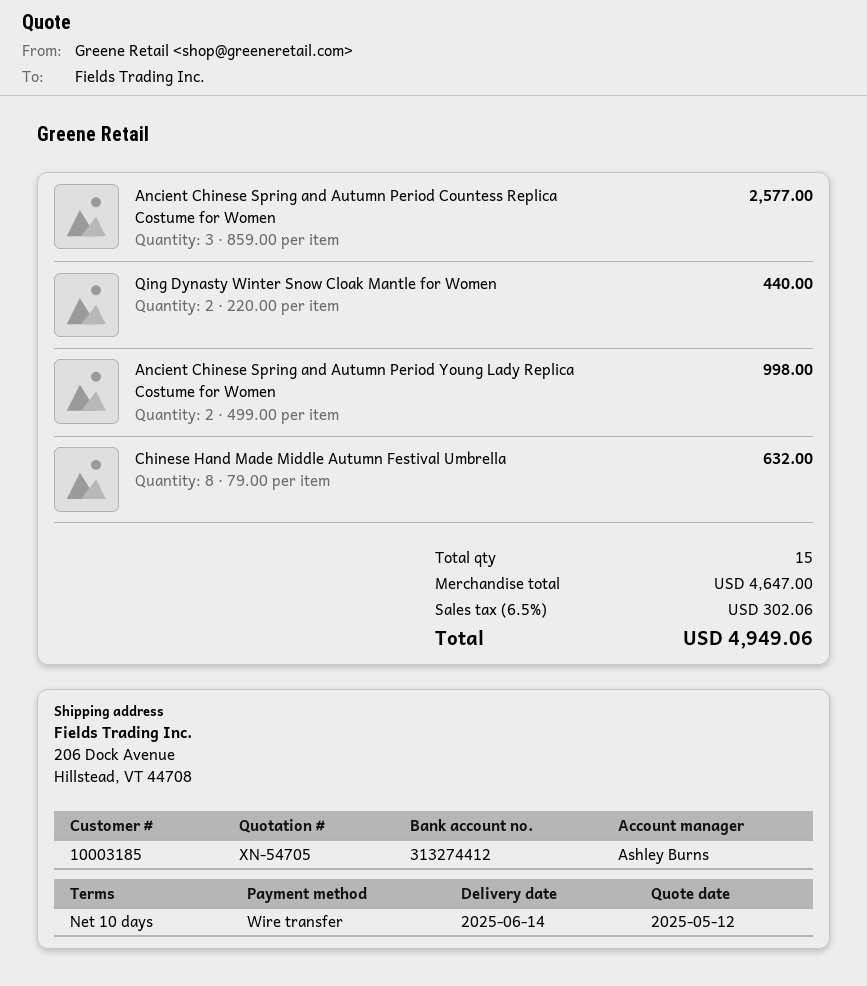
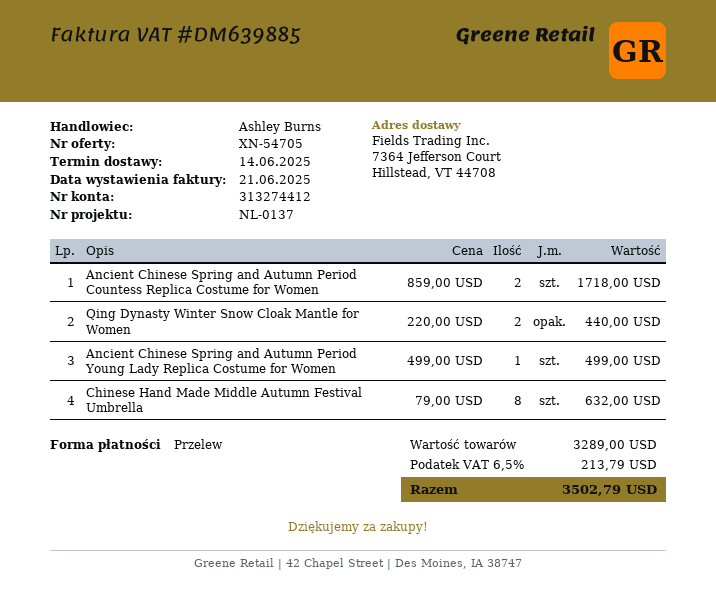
ship to: 206 Dock Avenue, Hillstead, VT 44708 -> 7364 Jefferson Court, Hillstead, VT 44708
Ancient Chinese Spring and Autumn Period Countess Replica Costume for Women: 3 x 859.00 = 2577.00 -> 2 x 859.00 = 1718.00
Ancient Chinese Spring and Autumn Period Young Lady Replica Costume for Women: 2 x 499.00 = 998.00 -> 1 x 499.00 = 499.00
subtotal: 4647.00 -> 3289.00
tax: 6.5% = 302.06 -> 6.5% = 213.79
total: 4949.06 -> 3502.79

